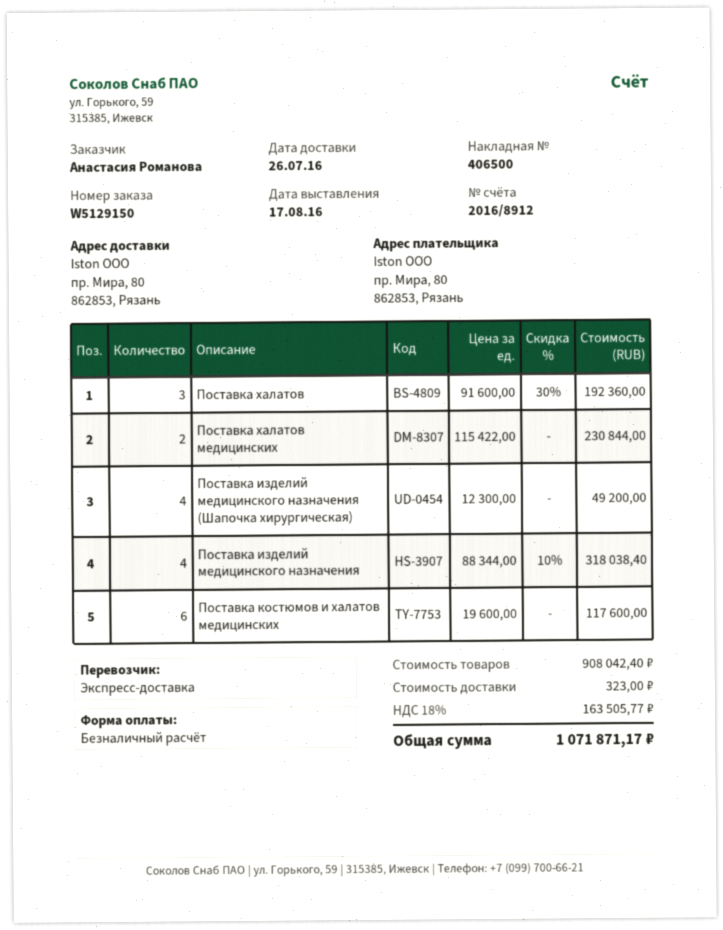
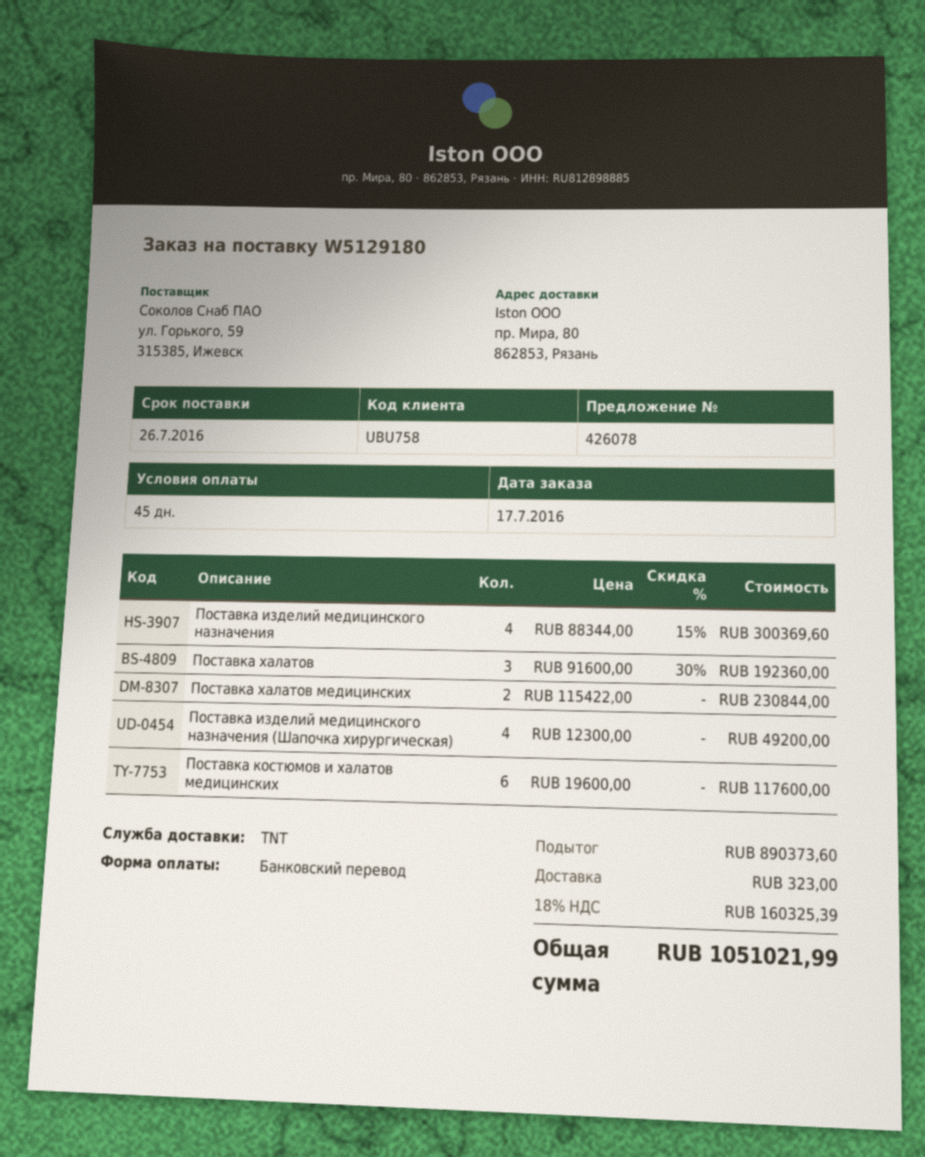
order number: W5129150 -> W5129180
shipping method: express -> TNT
Поставка изделий медицинского назначения: 4 x 88344.00 - 10% = 318038.40 -> 4 x 88344.00 - 15% = 300369.60
subtotal: 908042.40 -> 890373.60
tax: 18% = 163505.77 -> 18% = 160325.39
total: 1071871.17 -> 1051021.99

